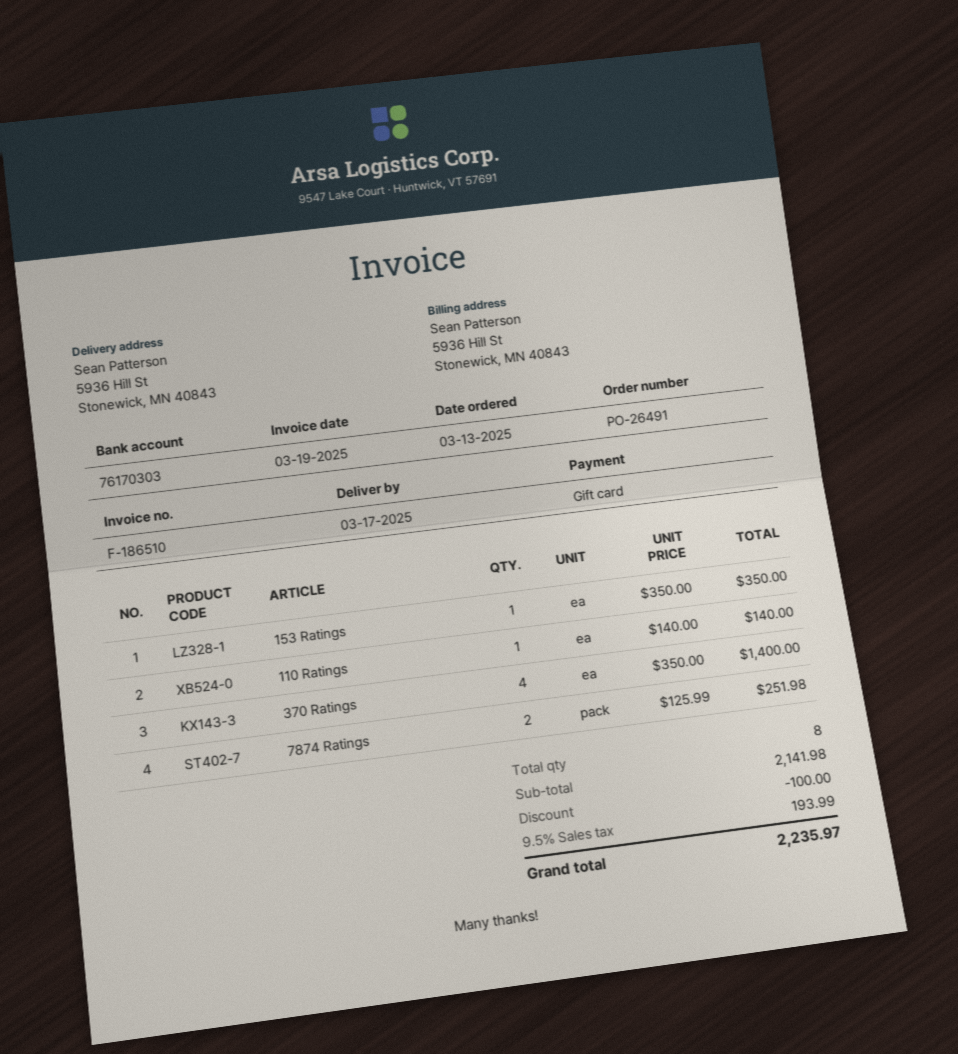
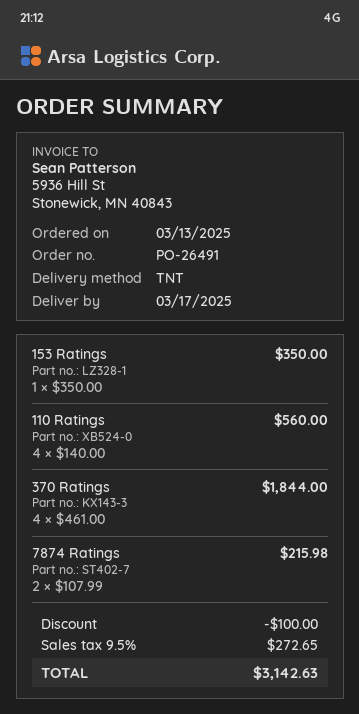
110 Ratings: 1 x 140.00 = 140.00 -> 4 x 140.00 = 560.00
370 Ratings: 4 x 350.00 = 1400.00 -> 4 x 461.00 = 1844.00
7874 Ratings: 2 x 125.99 = 251.98 -> 2 x 107.99 = 215.98
tax: 9.5% = 193.99 -> 9.5% = 272.65
total: 2235.97 -> 3142.63

